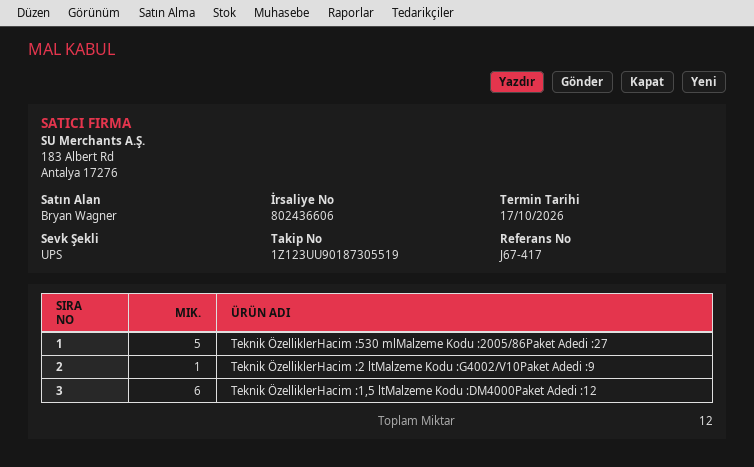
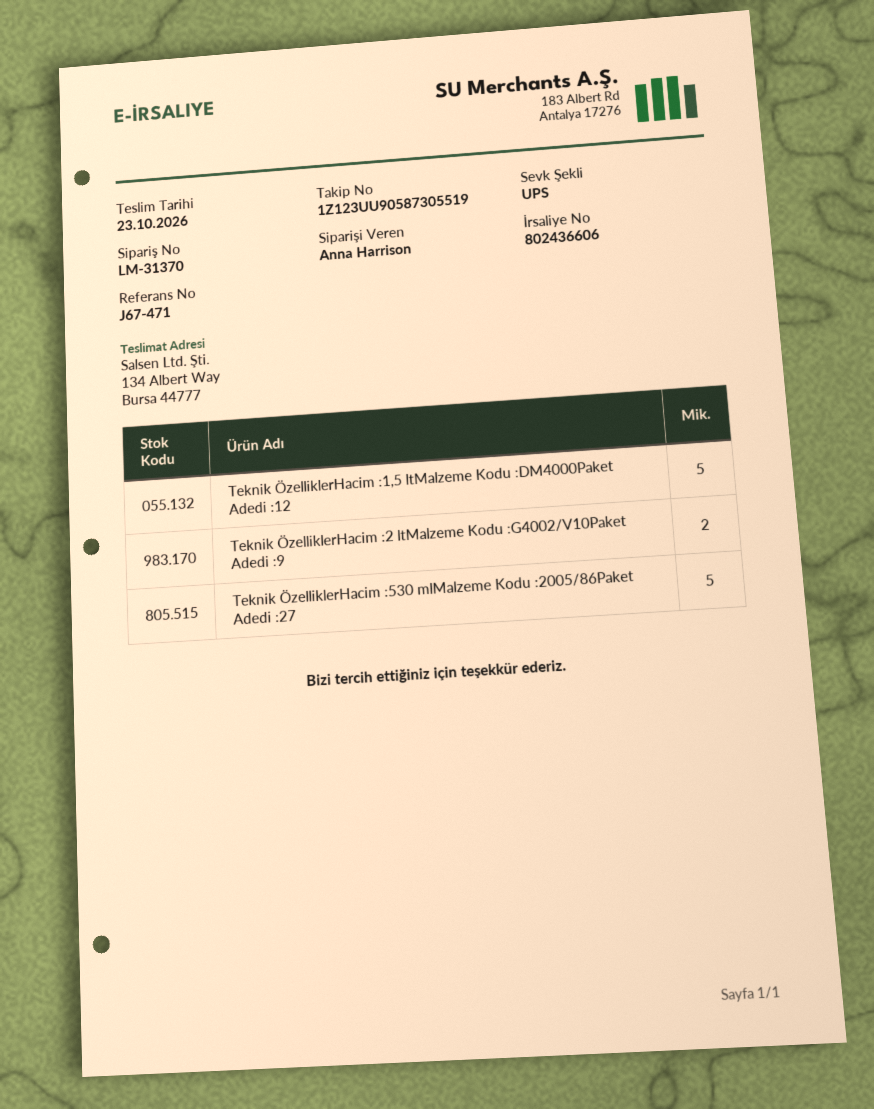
delivery date: 2026-10-17 -> 2026-10-23
reference: J67-417 -> J67-471
ordered by: Bryan Wagner -> Anna Harrison
tracking number: 1Z123UU90187305519 -> 1Z123UU90587305519
Teknik ÖzelliklerHacim :2 ltMalzeme Kodu :G4002/V10Paket Adedi :9: 1 -> 2
Teknik ÖzelliklerHacim :1,5 ltMalzeme Kodu :DM4000Paket Adedi :12: 6 -> 5

